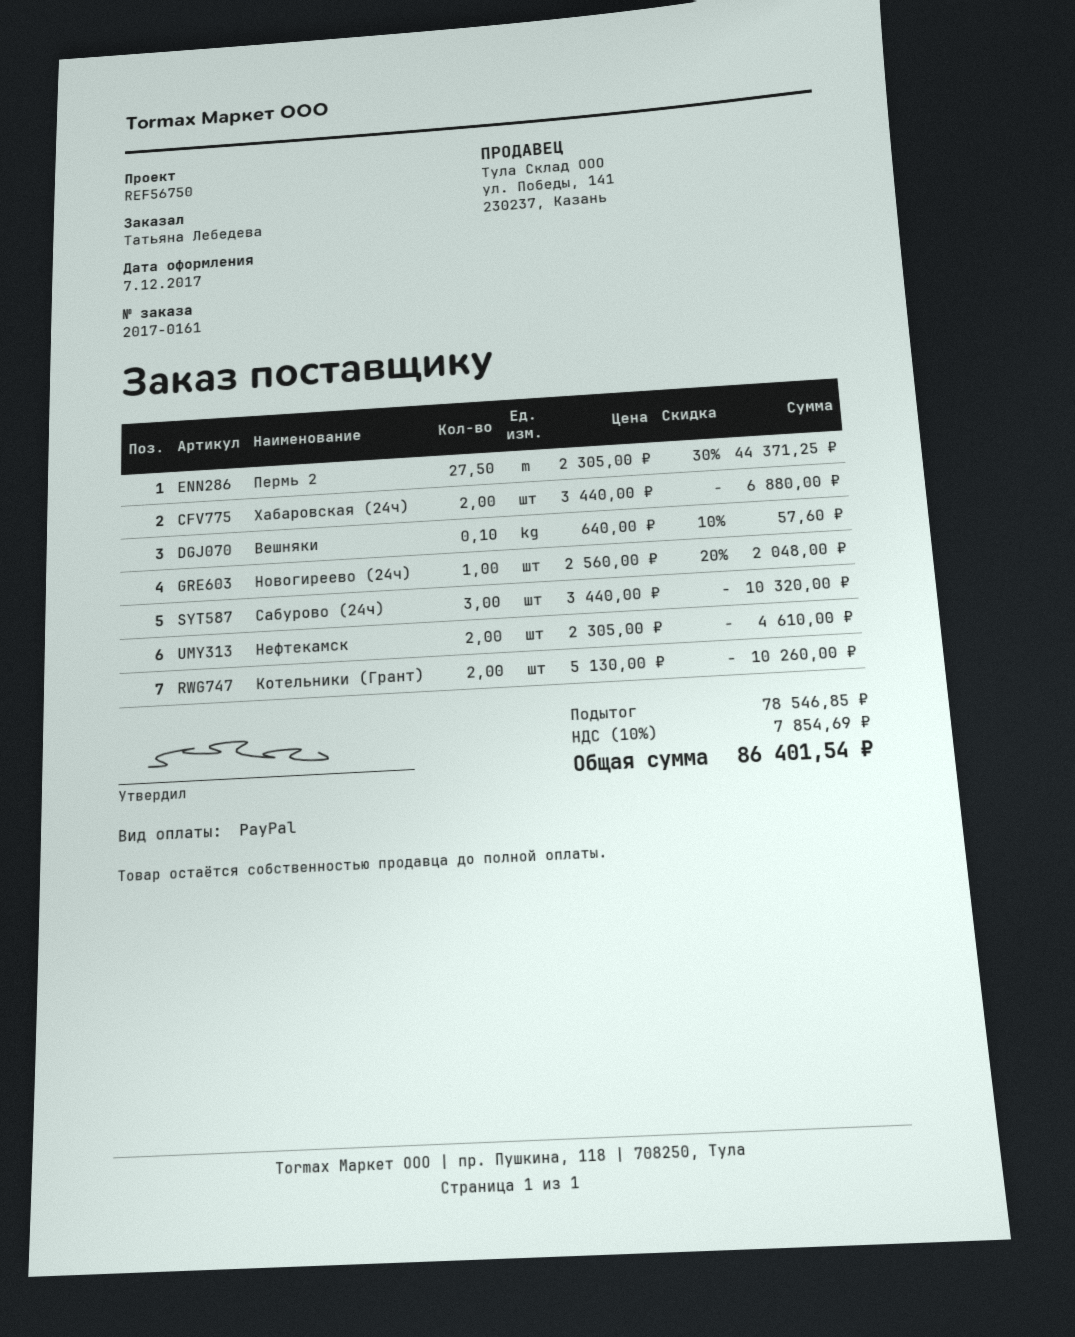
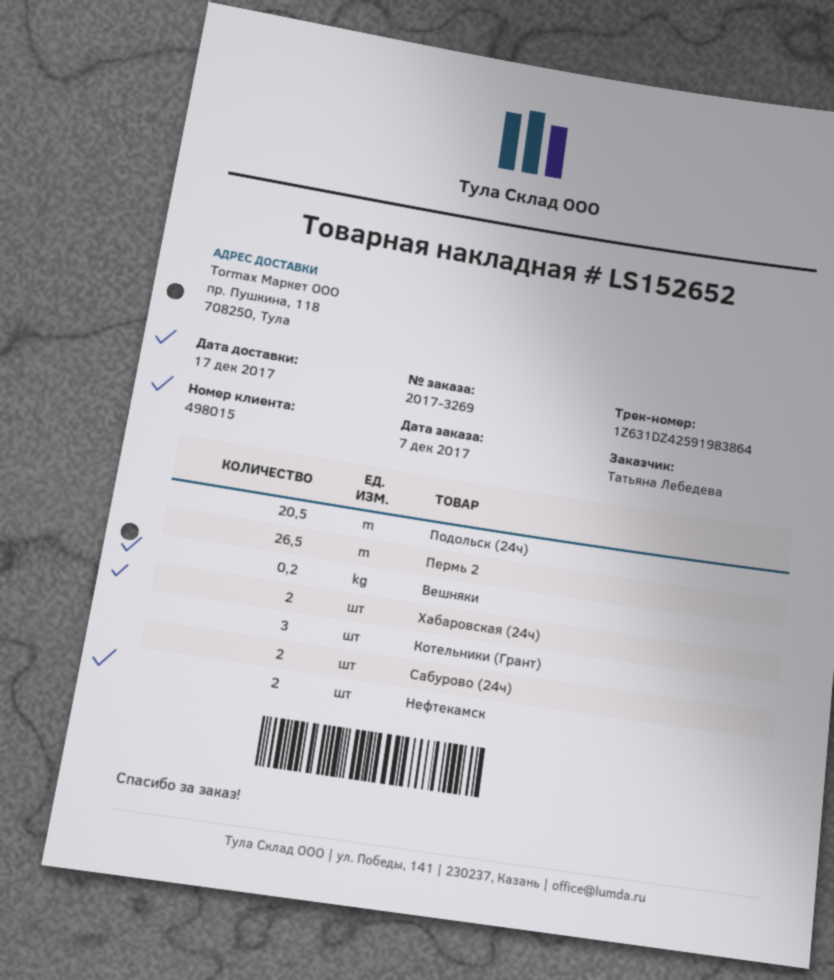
order number: 2017-0161 -> 2017-3269
Пермь 2: 27.5 -> 26.5
Вешняки: 0.1 -> 0.2
Новогиреево (24ч): 1 -> none
Сабурово (24ч): 3 -> 2
Котельники (Грант): 2 -> 3
Подольск (24ч): none -> 20.5

